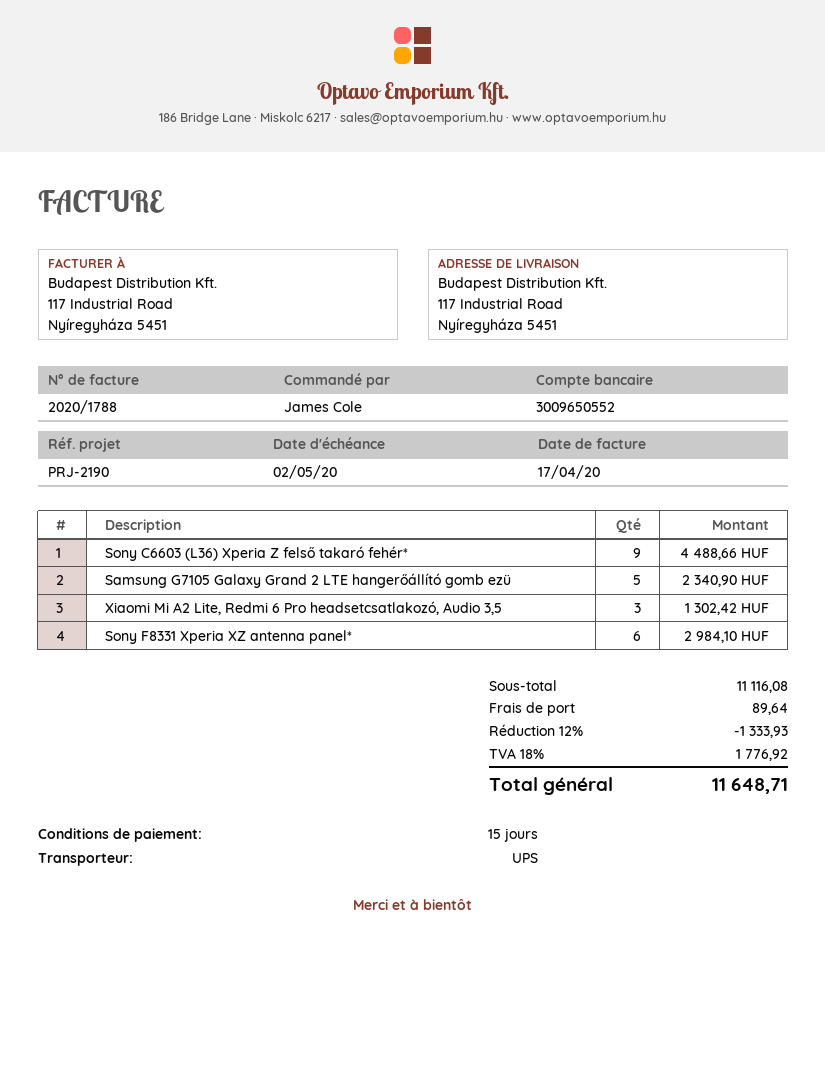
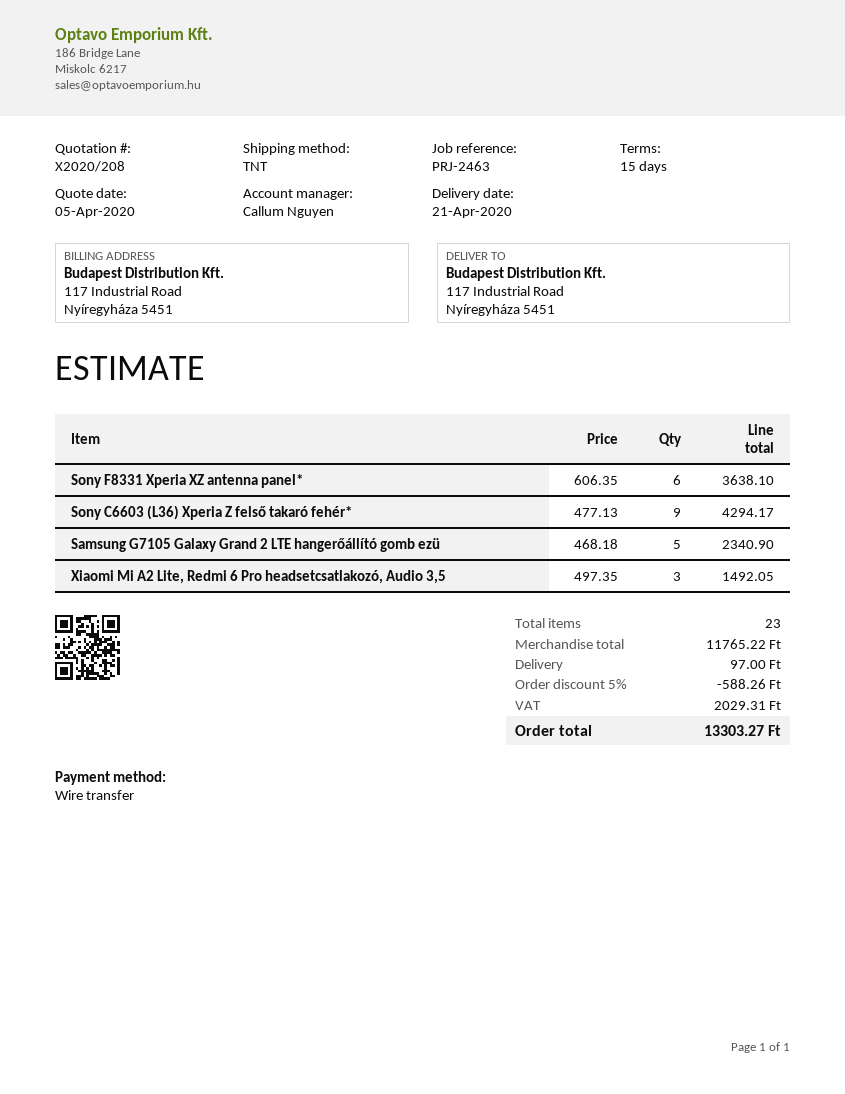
reference: PRJ-2190 -> PRJ-2463
shipping method: UPS -> TNT
Sony C6603 (L36) Xperia Z felső takaró fehér*: 9 for 4488.66 -> 9 for 4294.17
Xiaomi Mi A2 Lite, Redmi 6 Pro headsetcsatlakozó, Audio 3,5: 3 for 1302.42 -> 3 for 1492.05
Sony F8331 Xperia XZ antenna panel*: 6 for 2984.10 -> 6 for 3638.10
subtotal: 11116.08 -> 11765.22
discount: 12% = 1333.93 -> 5% = 588.26
shipping: 89.64 -> 97.00
tax: 1776.92 -> 2029.31
total: 11648.71 -> 13303.27

